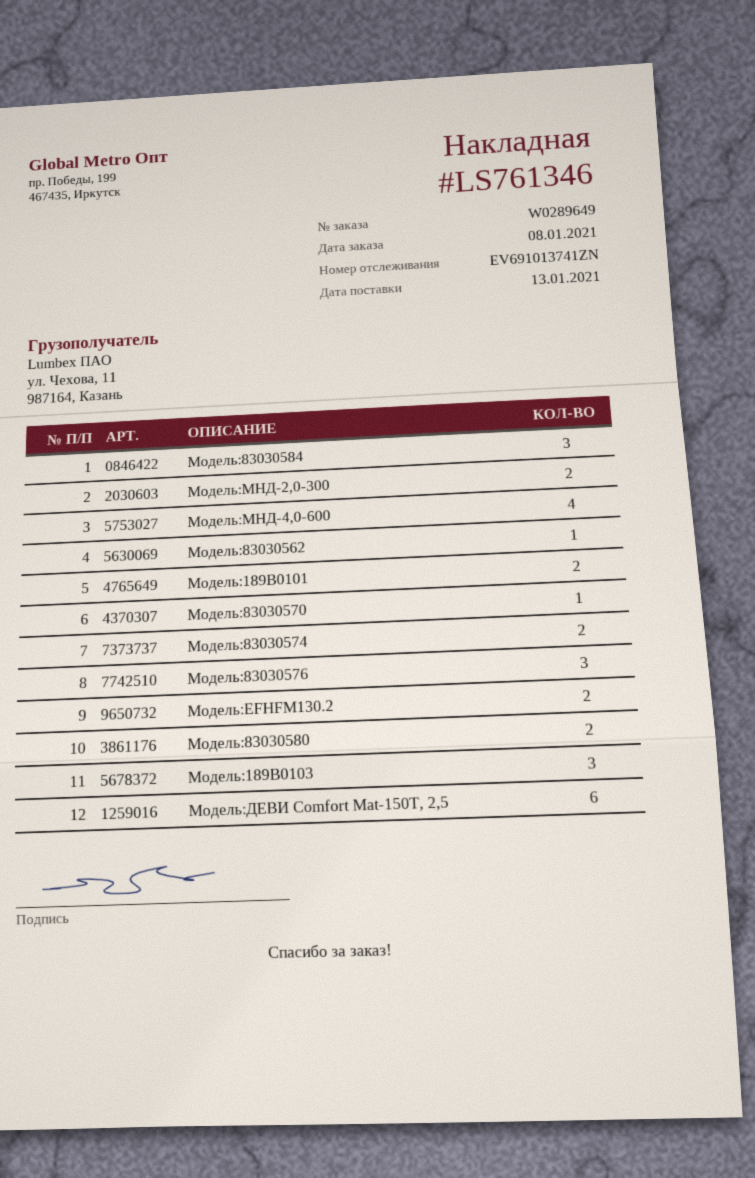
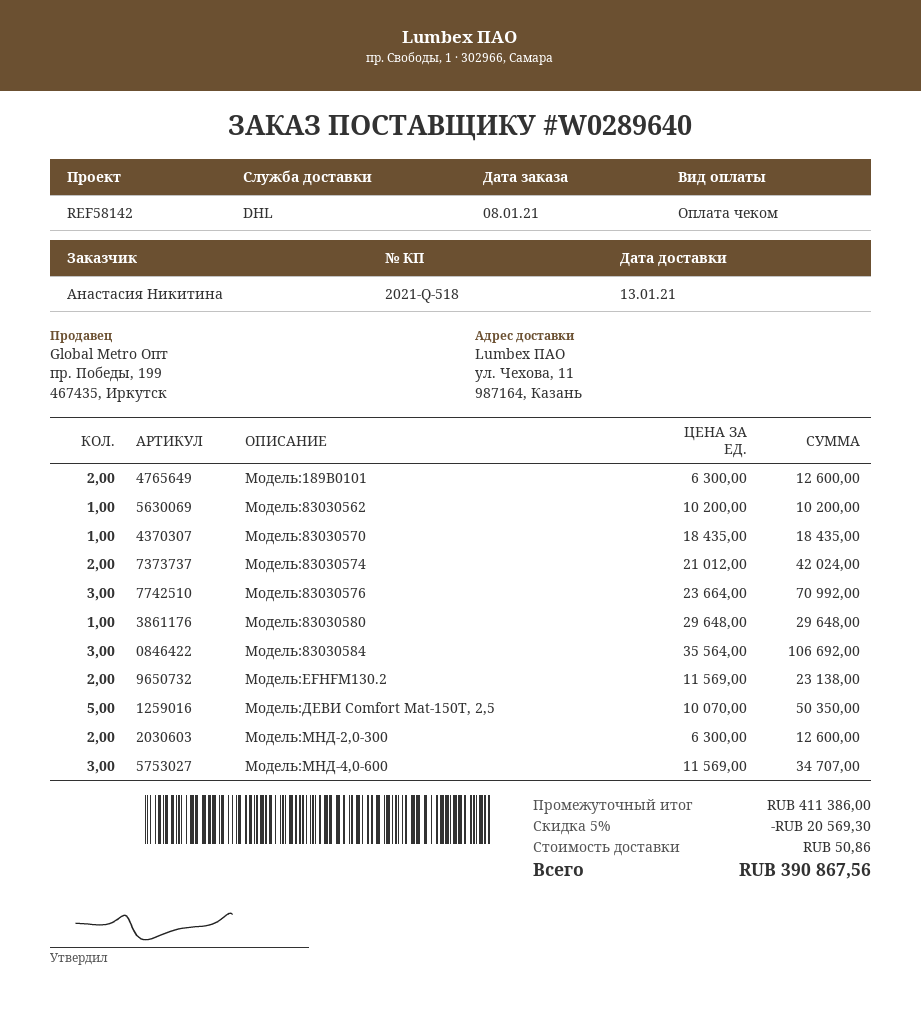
order number: W0289649 -> W0289640
Модель:МНД-4,0-600: 4 -> 3
Модель:83030580: 2 -> 1
Модель:189B0103: 3 -> none
Модель:ДЕВИ Comfort Mat-150T, 2,5: 6 -> 5

